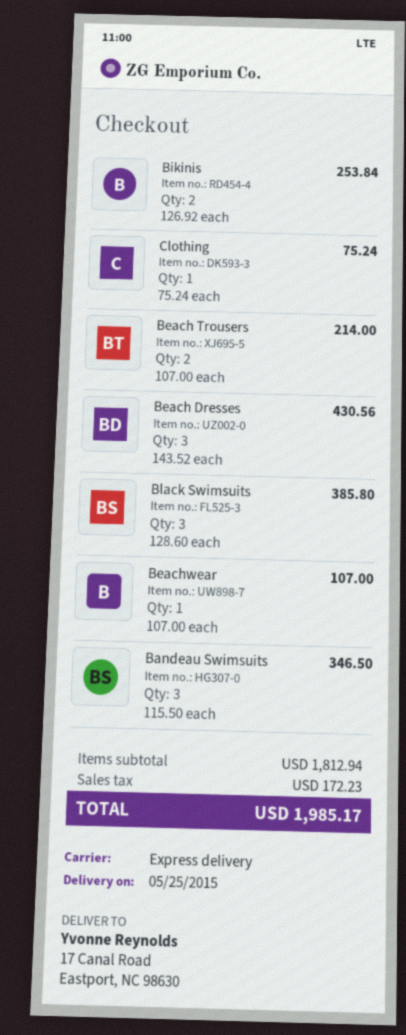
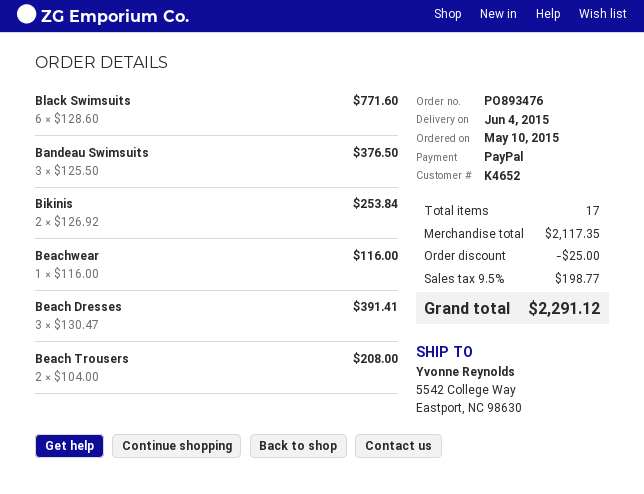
delivery date: 2015-05-25 -> 2015-06-04
ship to: 17 Canal Road, Eastport, NC 98630 -> 5542 College Way, Eastport, NC 98630
Clothing: 1 x 75.24 = 75.24 -> none
Beach Trousers: 2 x 107.00 = 214.00 -> 2 x 104.00 = 208.00
Beach Dresses: 3 x 143.52 = 430.56 -> 3 x 130.47 = 391.41
Black Swimsuits: 3 x 128.60 = 385.80 -> 6 x 128.60 = 771.60
Beachwear: 1 x 107.00 = 107.00 -> 1 x 116.00 = 116.00
Bandeau Swimsuits: 3 x 115.50 = 346.50 -> 3 x 125.50 = 376.50
subtotal: 1812.94 -> 2117.35
discount: none -> 25.00
tax: 172.23 -> 198.77
total: 1985.17 -> 2291.12

